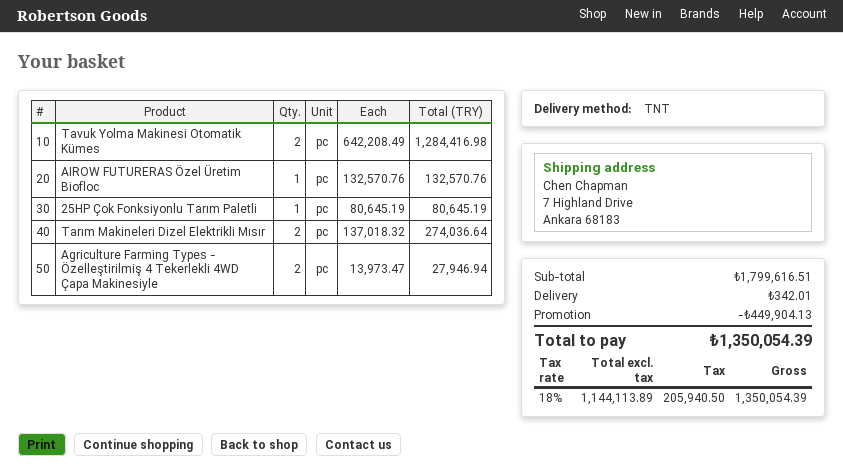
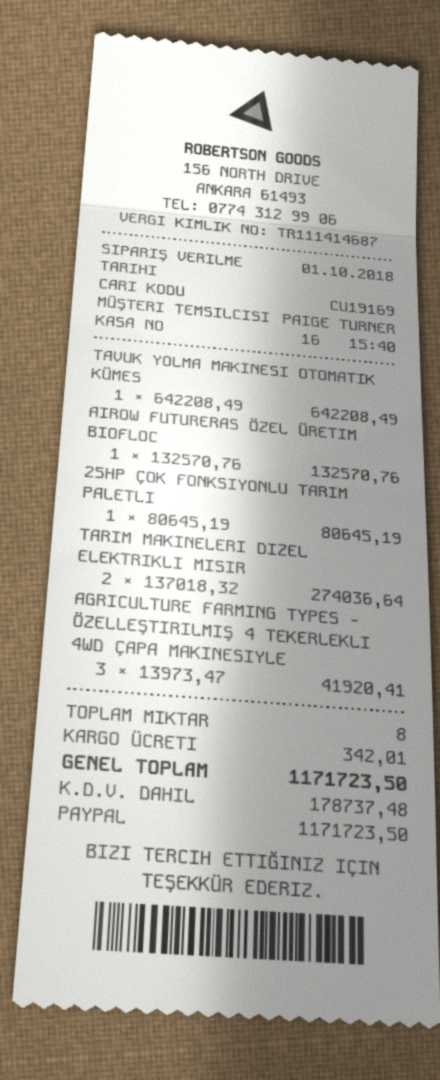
Tavuk Yolma Makinesi Otomatik Kümes: 2 x 642208.49 = 1284416.98 -> 1 x 642208.49 = 642208.49
Agriculture Farming Types - Özelleştirilmiş 4 Tekerlekli 4WD Çapa Makinesiyle: 2 x 13973.47 = 27946.94 -> 3 x 13973.47 = 41920.41
discount: 449904.13 -> none
tax: 205940.50 -> 178737.48
total: 1350054.39 -> 1171723.50

